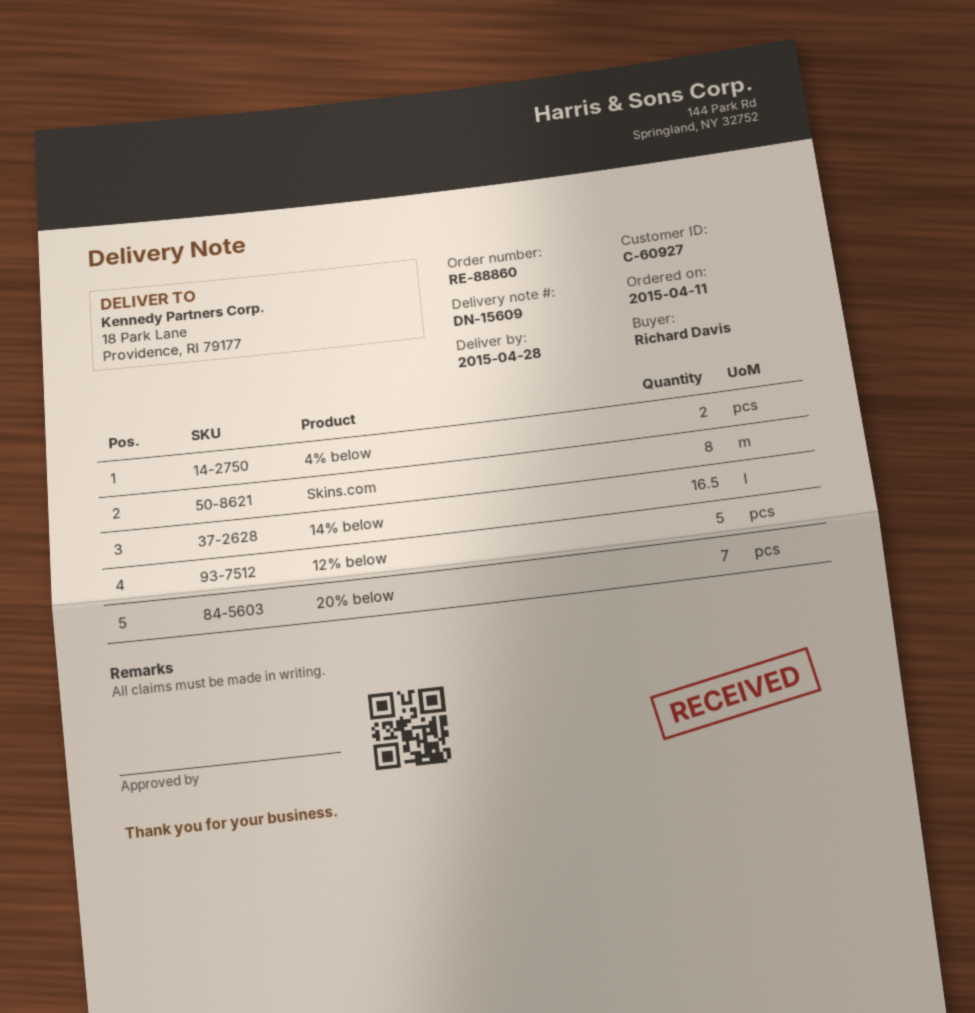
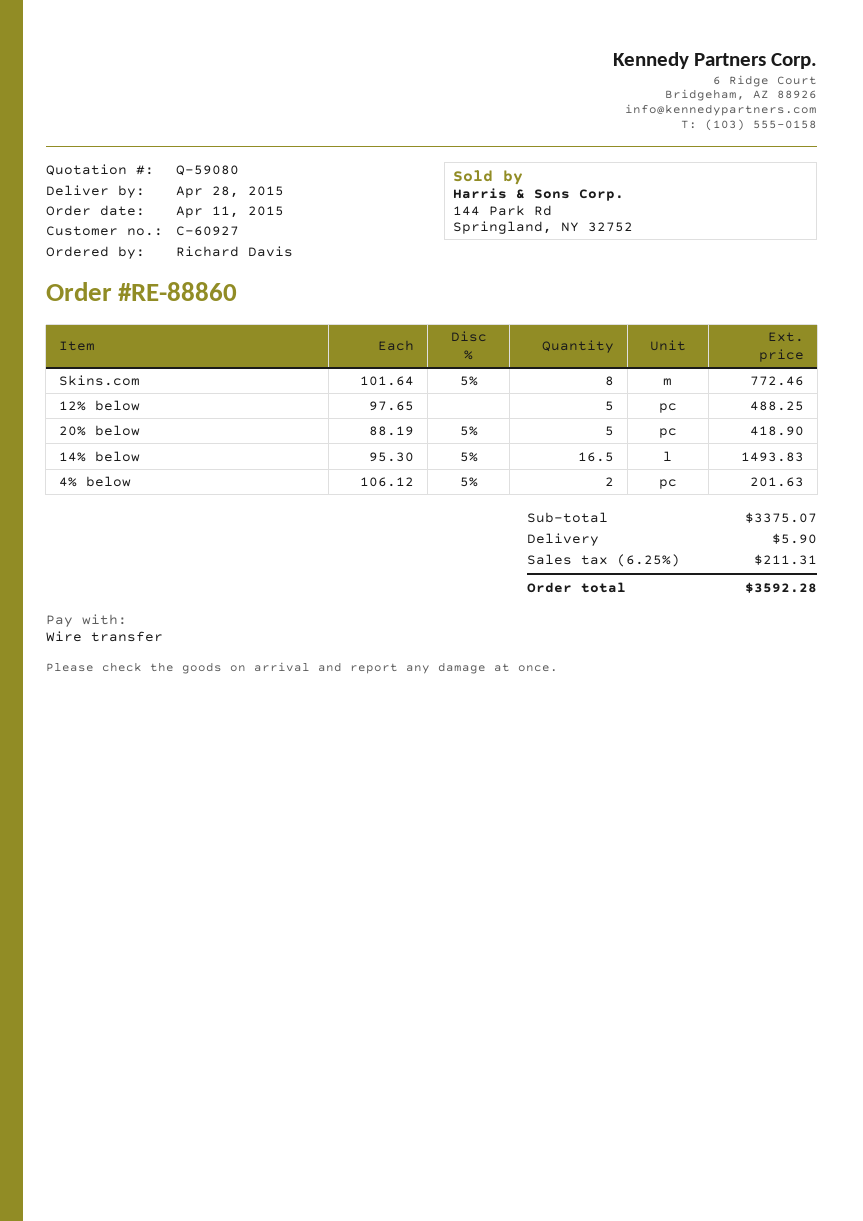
20% below: 7 -> 5

